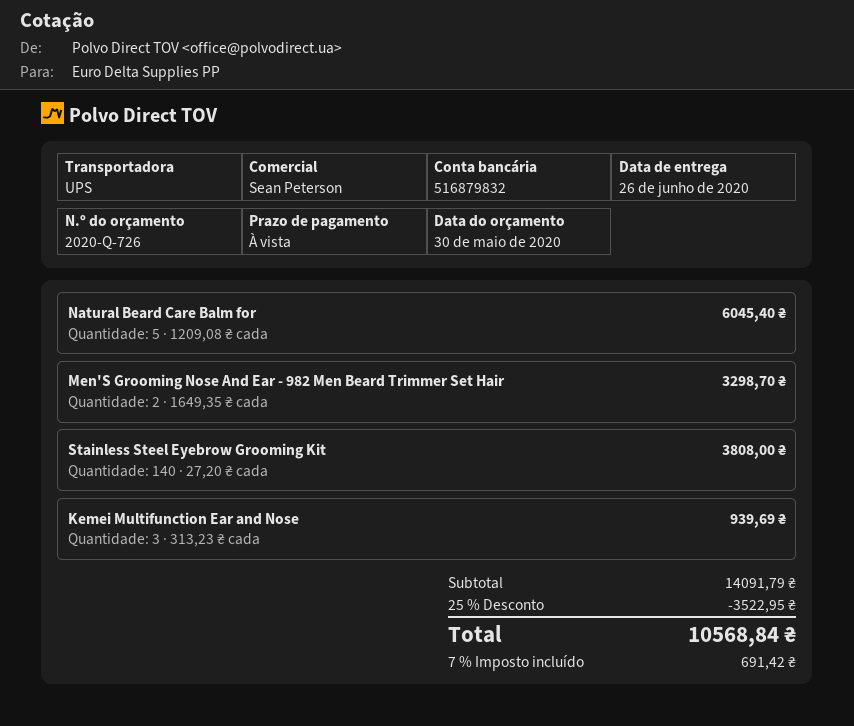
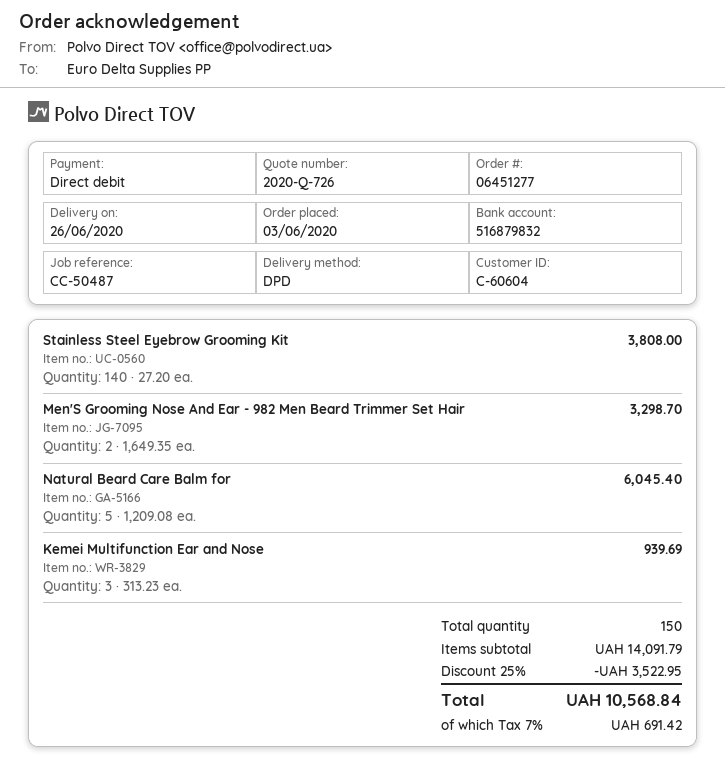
shipping method: UPS -> DPD

